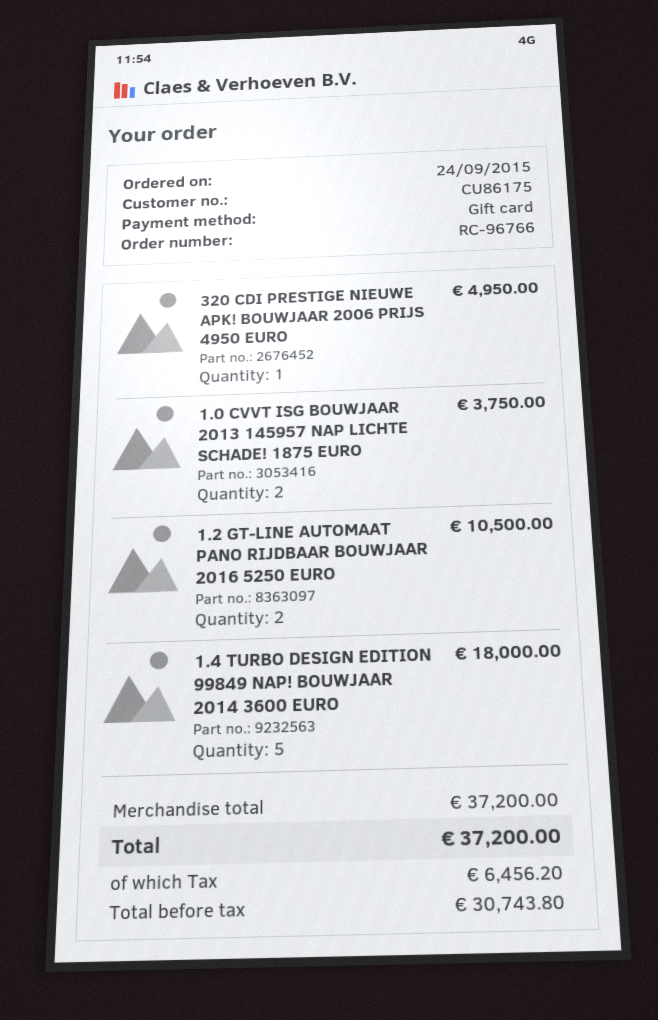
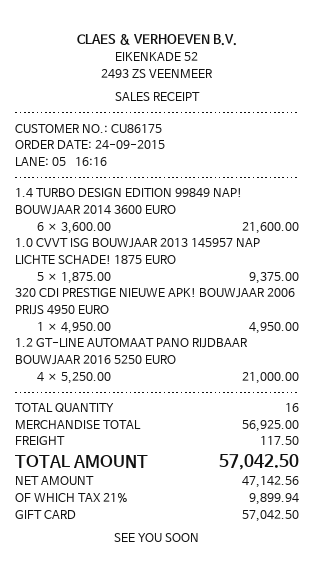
1.0 CVVT ISG BOUWJAAR 2013 145957 NAP LICHTE SCHADE! 1875 EURO: 2 for 3750.00 -> 5 for 9375.00
1.2 GT-LINE AUTOMAAT PANO RIJDBAAR BOUWJAAR 2016 5250 EURO: 2 for 10500.00 -> 4 for 21000.00
1.4 TURBO DESIGN EDITION 99849 NAP! BOUWJAAR 2014 3600 EURO: 5 for 18000.00 -> 6 for 21600.00
subtotal: 37200.00 -> 56925.00
shipping: none -> 117.50
net: 30743.80 -> 47142.56
tax: 6456.20 -> 9899.94
total: 37200.00 -> 57042.50

